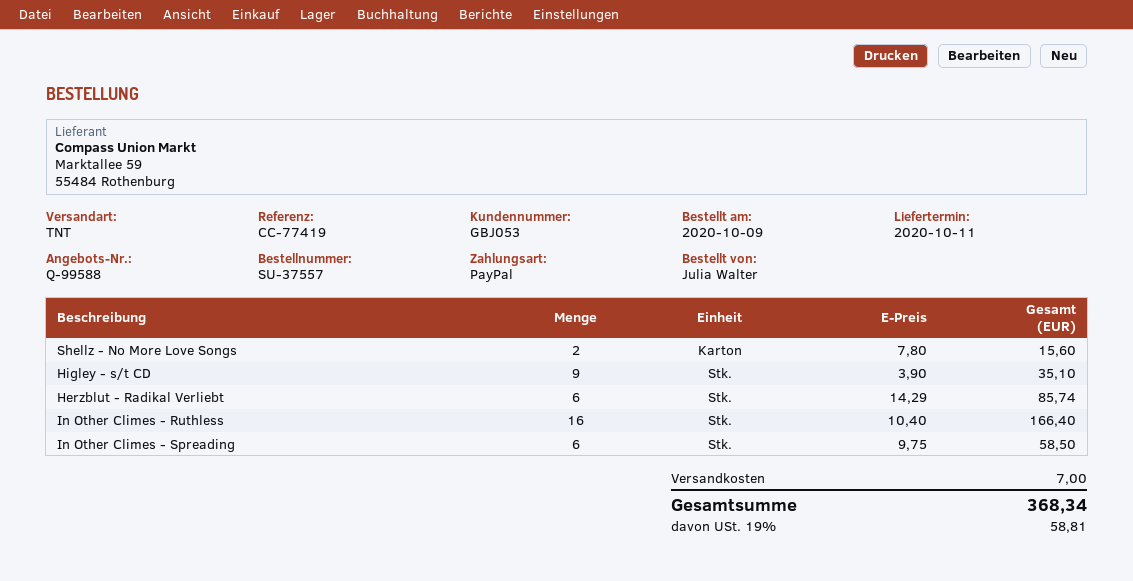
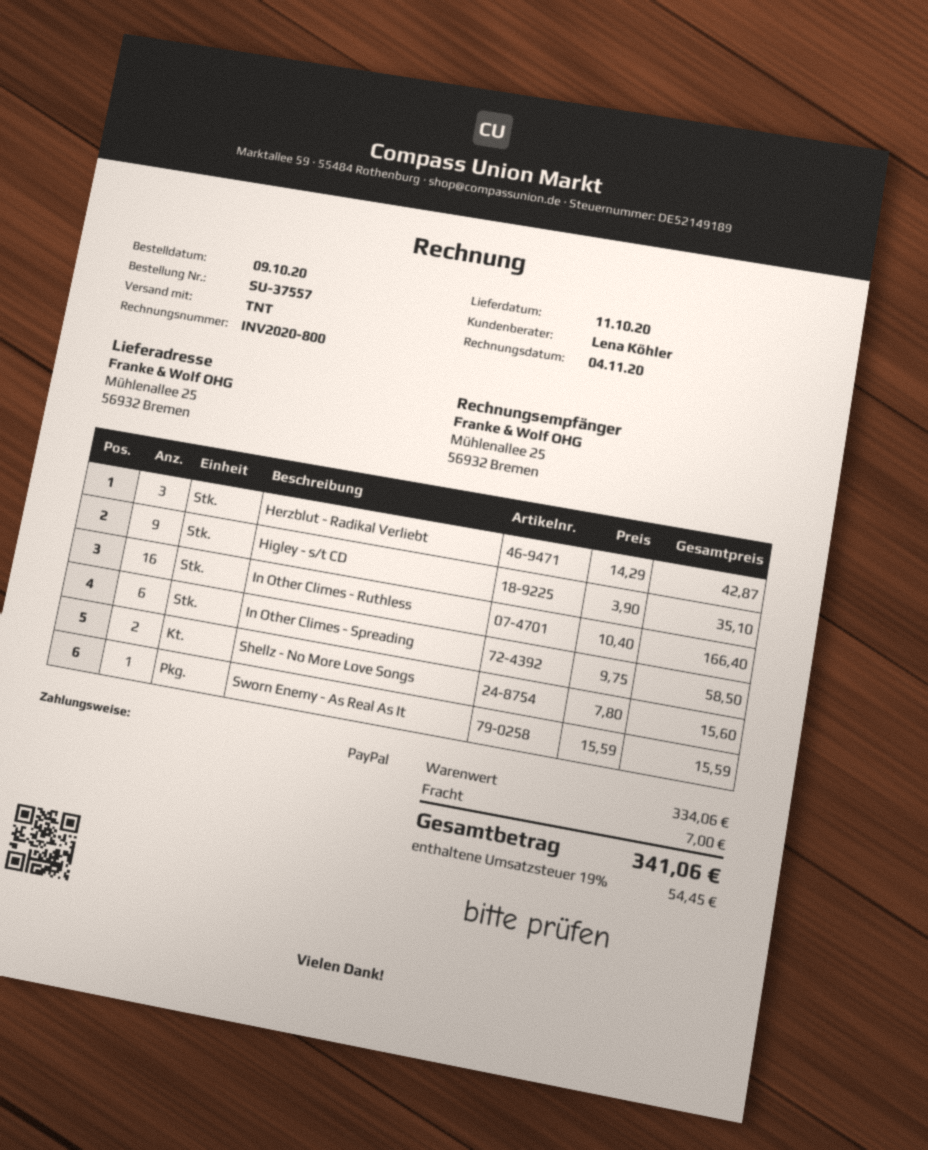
Herzblut - Radikal Verliebt: 6 x 14.29 = 85.74 -> 3 x 14.29 = 42.87
Sworn Enemy - As Real As It: none -> 1 x 15.59 = 15.59
tax: 19% = 58.81 -> 19% = 54.45
total: 368.34 -> 341.06

